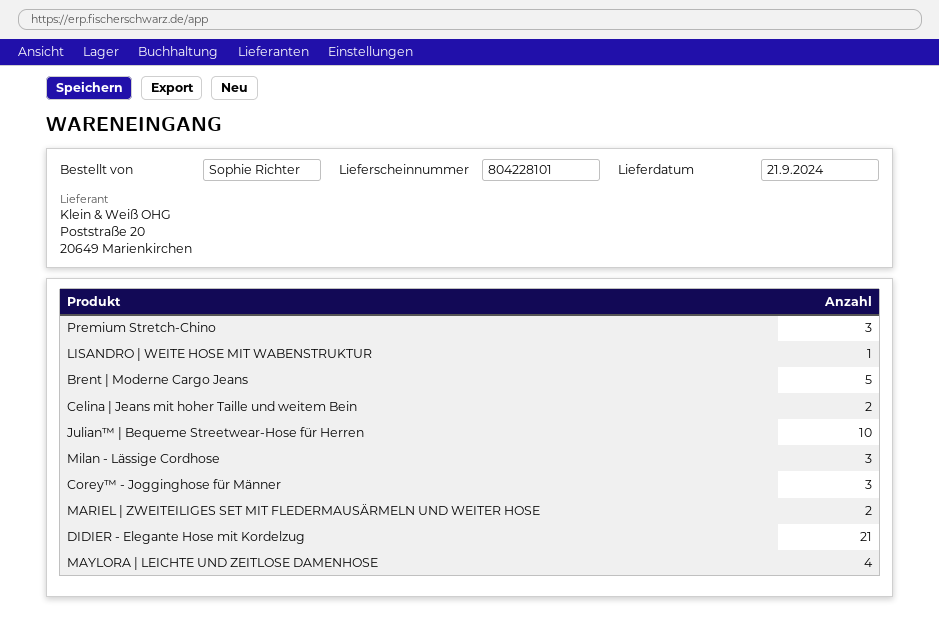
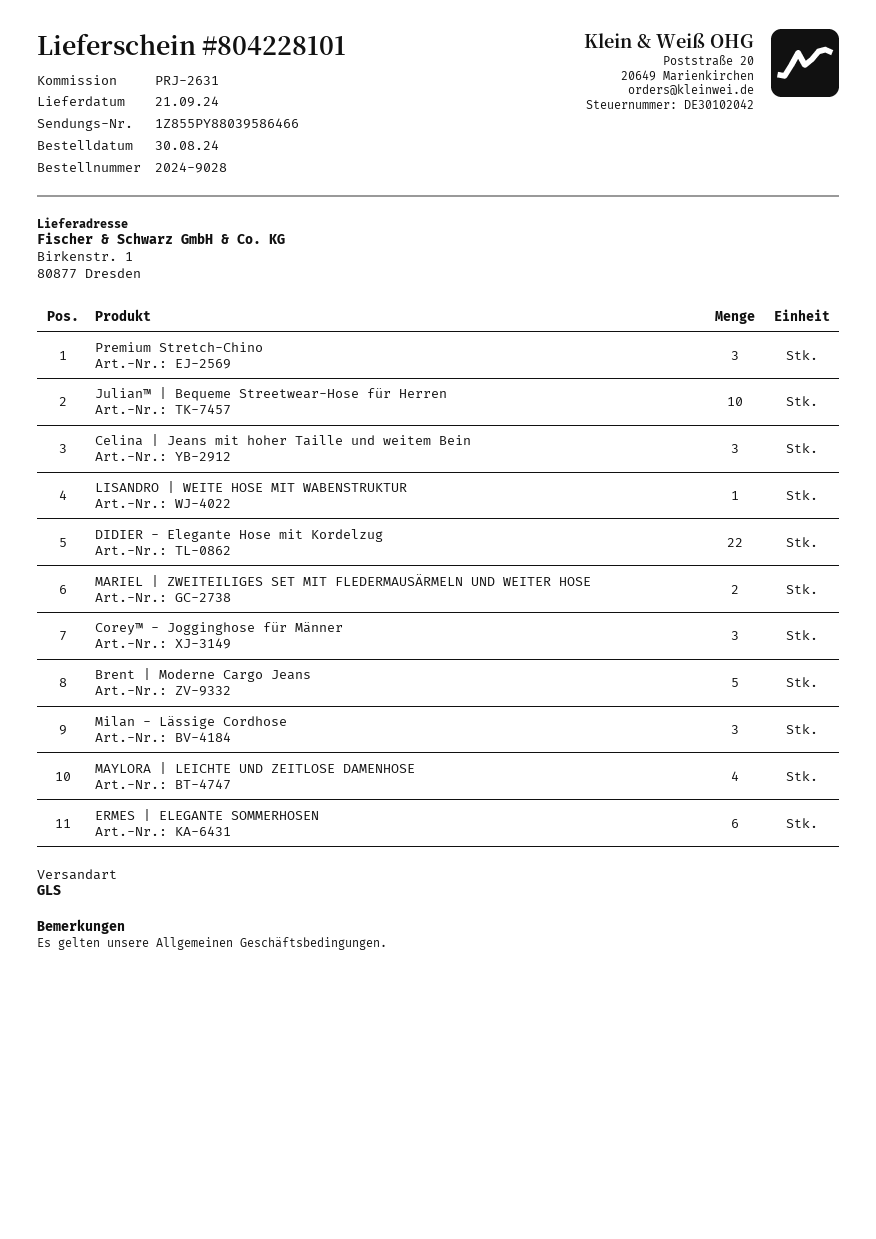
Celina | Jeans mit hoher Taille und weitem Bein: 2 -> 3
DIDIER - Elegante Hose mit Kordelzug: 21 -> 22
ERMES | ELEGANTE SOMMERHOSEN: none -> 6

